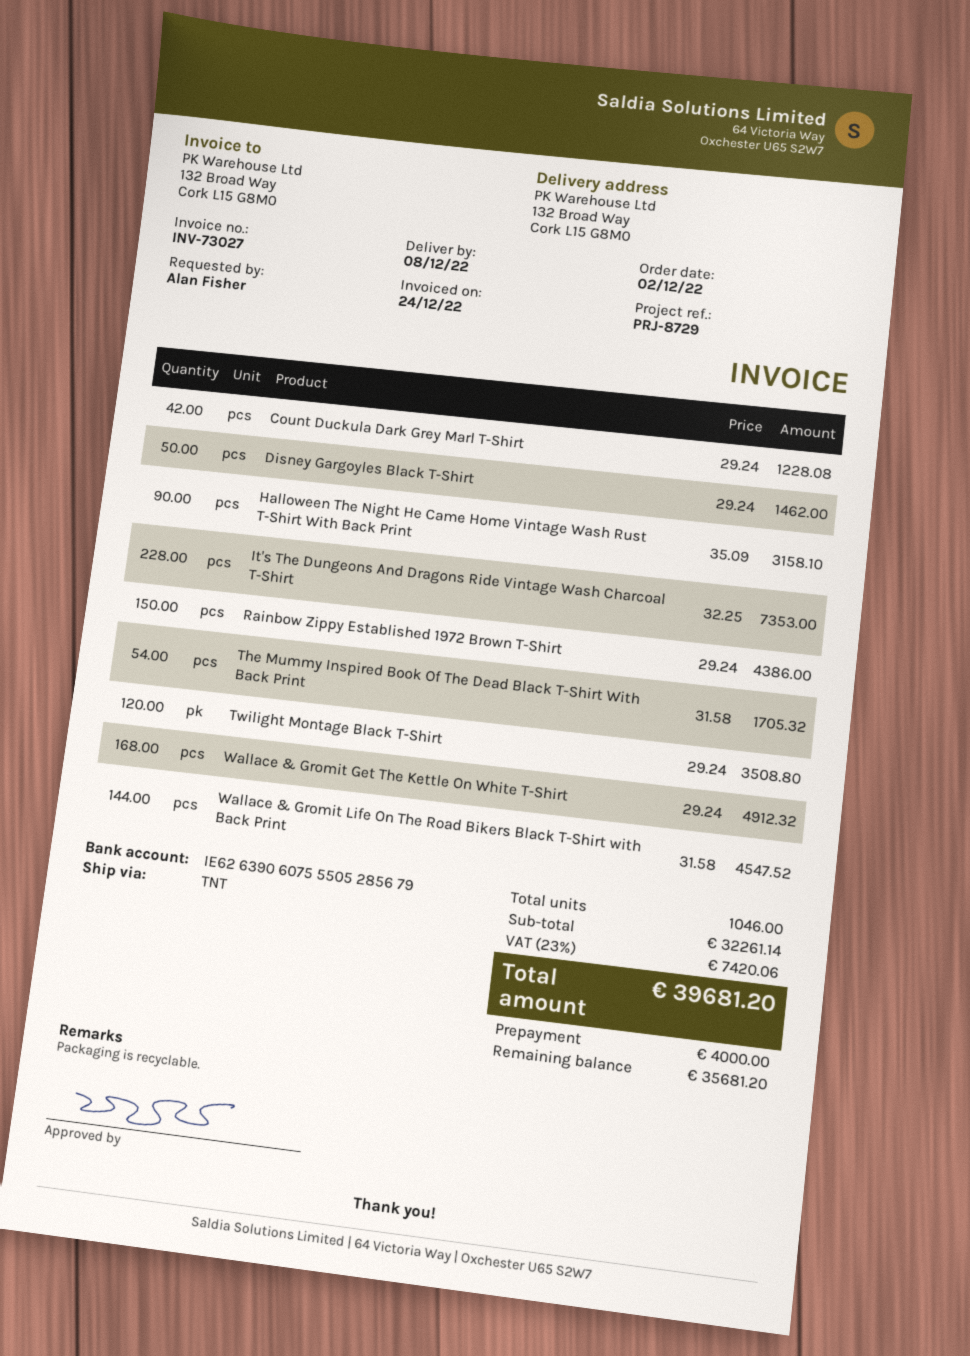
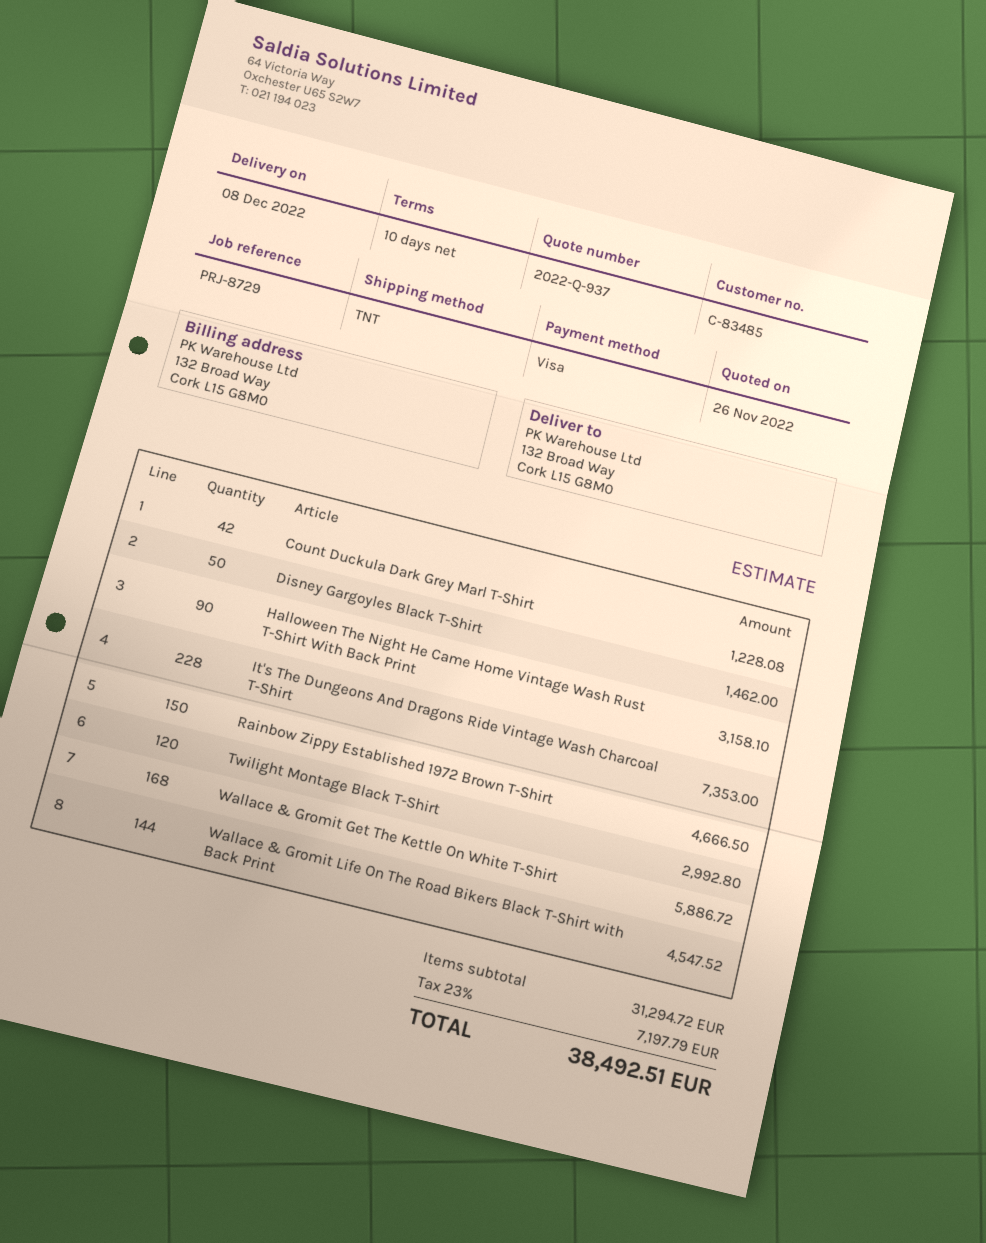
Rainbow Zippy Established 1972 Brown T-Shirt: 150 for 4386.00 -> 150 for 4666.50
The Mummy Inspired Book Of The Dead Black T-Shirt With Back Print: 54 for 1705.32 -> none
Twilight Montage Black T-Shirt: 120 for 3508.80 -> 120 for 2992.80
Wallace & Gromit Get The Kettle On White T-Shirt: 168 for 4912.32 -> 168 for 5886.72
subtotal: 32261.14 -> 31294.72
tax: 23% = 7420.06 -> 23% = 7197.79
total: 39681.20 -> 38492.51

